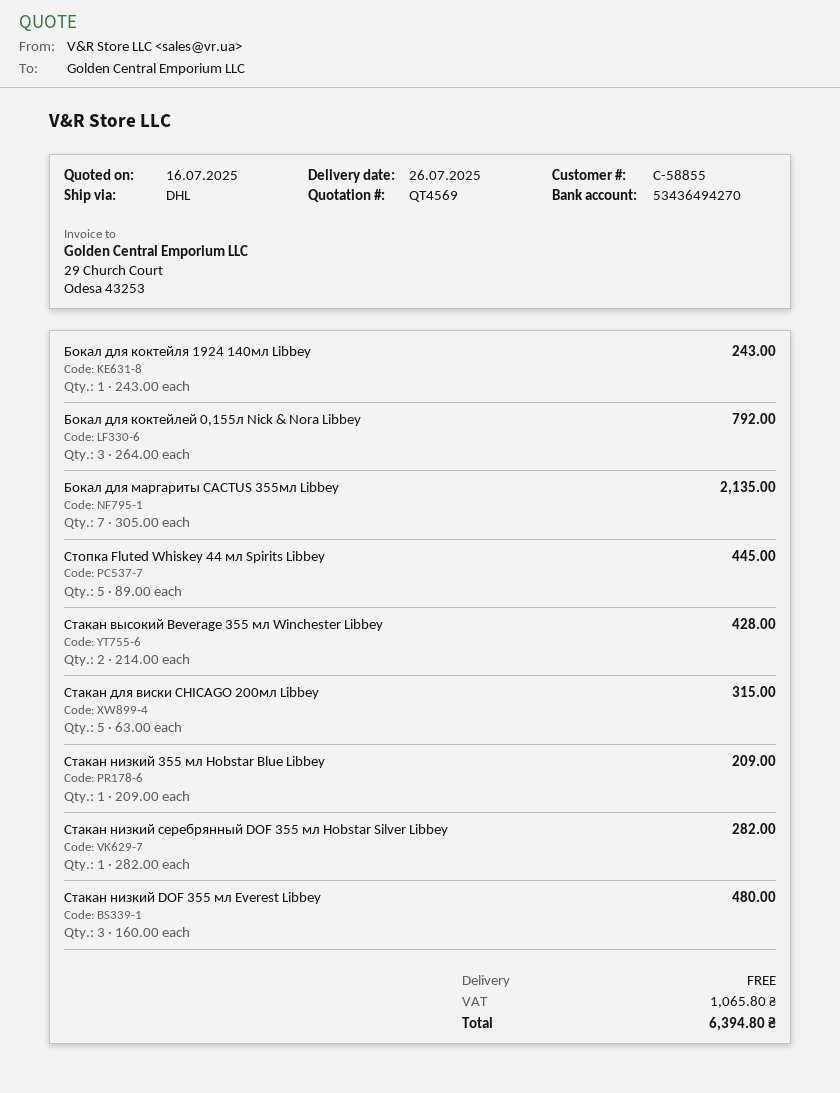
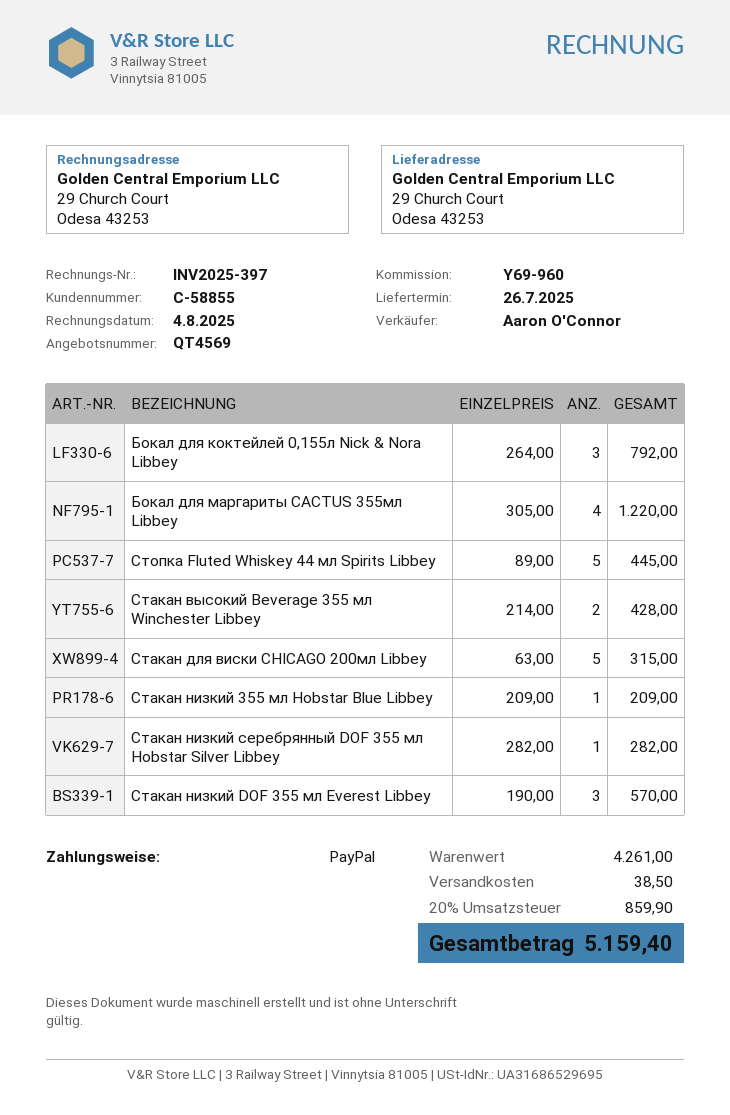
Бокал для коктейля 1924 140мл Libbey: 1 x 243.00 = 243.00 -> none
Бокал для маргариты CACTUS 355мл Libbey: 7 x 305.00 = 2135.00 -> 4 x 305.00 = 1220.00
Стакан низкий DOF 355 мл Everest Libbey: 3 x 160.00 = 480.00 -> 3 x 190.00 = 570.00
shipping: 0.00 -> 38.50
tax: 1065.80 -> 859.90
total: 6394.80 -> 5159.40

